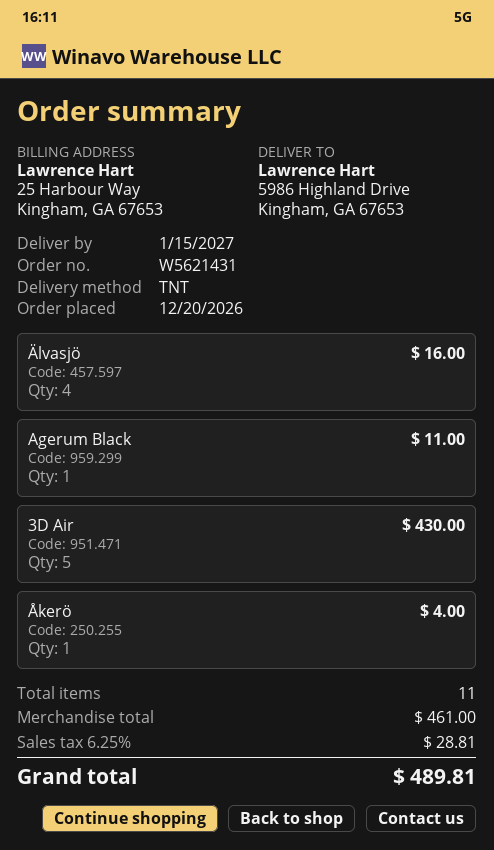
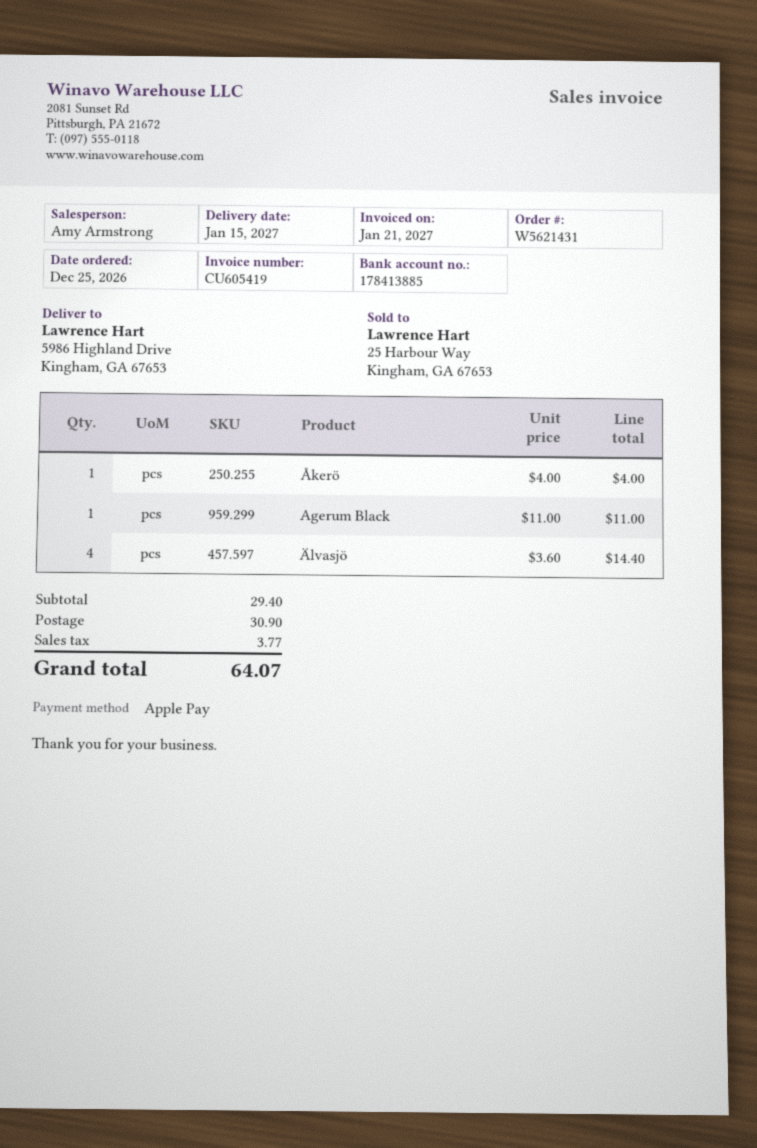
order date: 2026-12-20 -> 2026-12-25
Älvasjö: 4 for 16.00 -> 4 for 14.40
3D Air: 5 for 430.00 -> none
subtotal: 461.00 -> 29.40
shipping: none -> 30.90
tax: 28.81 -> 3.77
total: 489.81 -> 64.07

